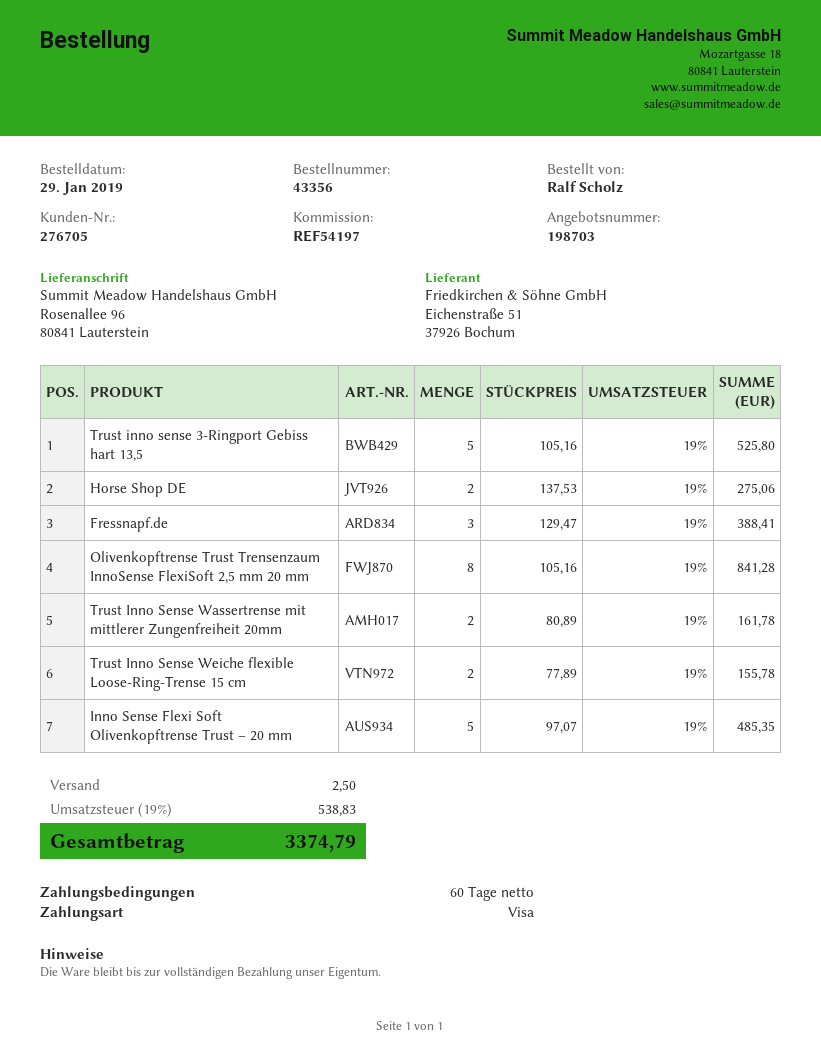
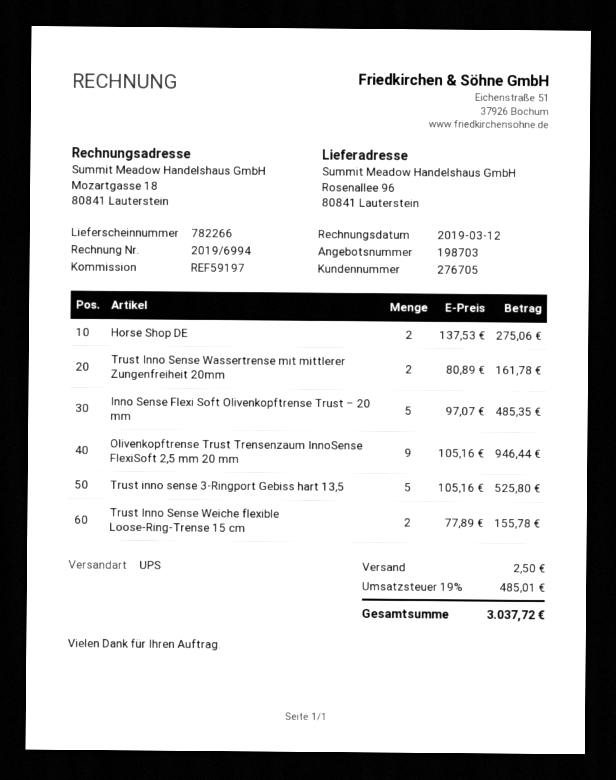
reference: REF54197 -> REF59197
Fressnapf.de: 3 x 129.47 = 388.41 -> none
Olivenkopftrense Trust Trensenzaum InnoSense FlexiSoft 2,5 mm 20 mm: 8 x 105.16 = 841.28 -> 9 x 105.16 = 946.44
tax: 19% = 538.83 -> 19% = 485.01
total: 3374.79 -> 3037.72

